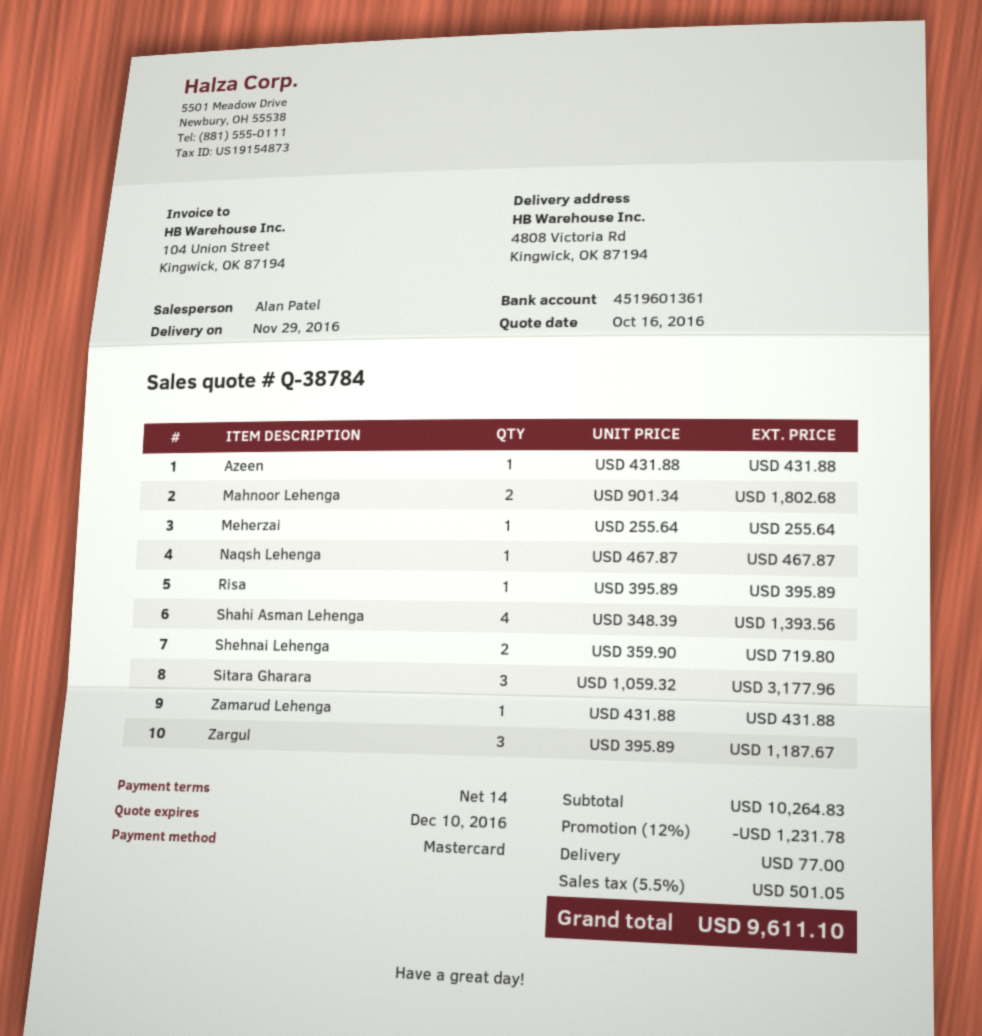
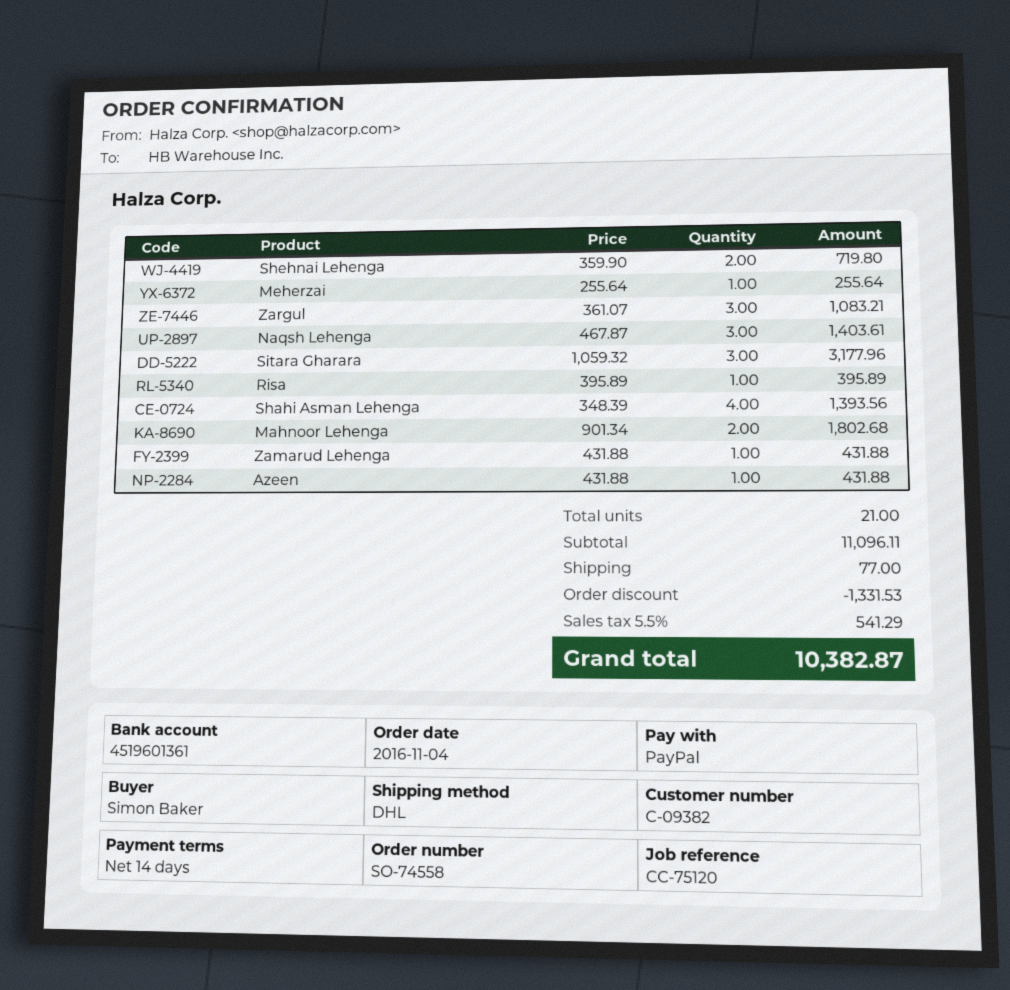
payment method: Mastercard -> PayPal
Naqsh Lehenga: 1 x 467.87 = 467.87 -> 3 x 467.87 = 1403.61
Zargul: 3 x 395.89 = 1187.67 -> 3 x 361.07 = 1083.21
subtotal: 10264.83 -> 11096.11
discount: 1231.78 -> 1331.53
tax: 5.5% = 501.05 -> 5.5% = 541.29
total: 9611.10 -> 10382.87

